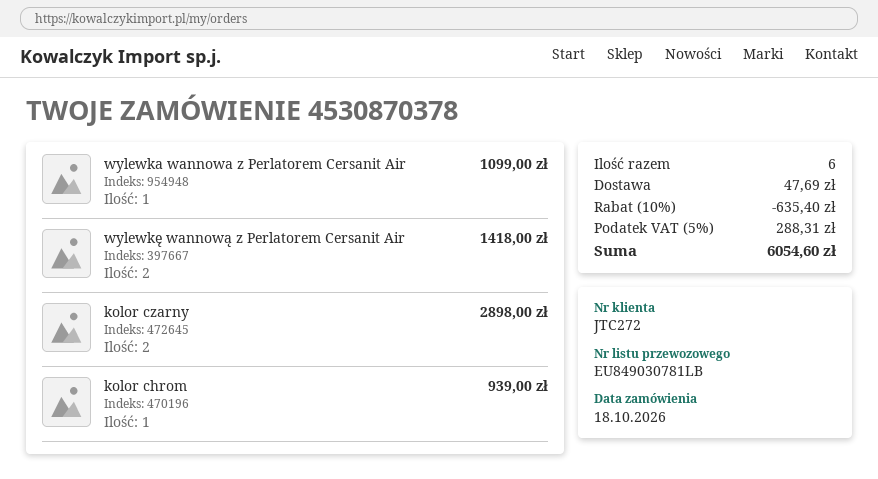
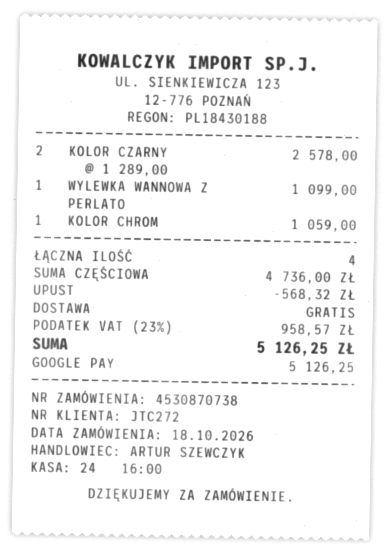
order number: 4530870378 -> 4530870738
wylewkę wannową z Perlatorem Cersanit Air: 2 for 1418.00 -> none
kolor czarny: 2 for 2898.00 -> 2 for 2578.00
kolor chrom: 1 for 939.00 -> 1 for 1059.00
total quantity: 6 -> 4
discount: 635.40 -> 568.32
shipping: 47.69 -> 0.00
tax: 5% = 288.31 -> 23% = 958.57
total: 6054.60 -> 5126.25

